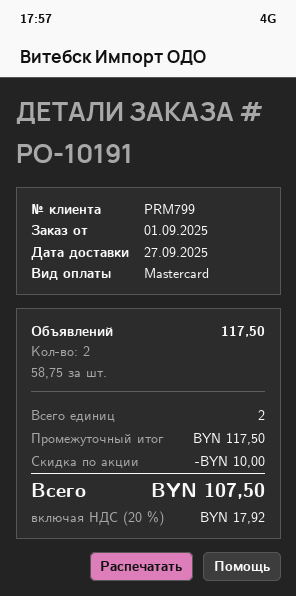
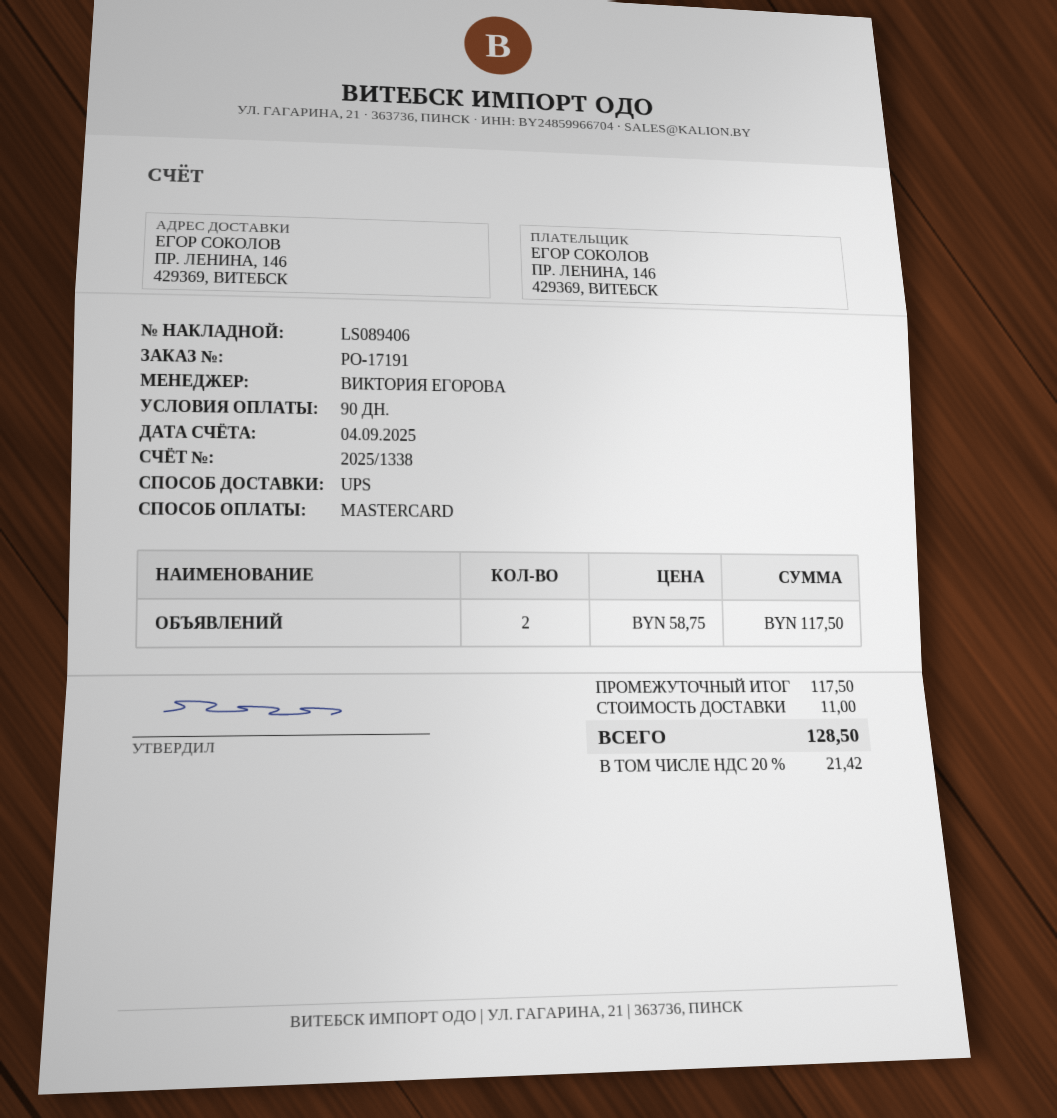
order number: PO-10191 -> PO-17191
discount: 10.00 -> none
shipping: none -> 11.00
tax: 20% = 17.92 -> 20% = 21.42
total: 107.50 -> 128.50

